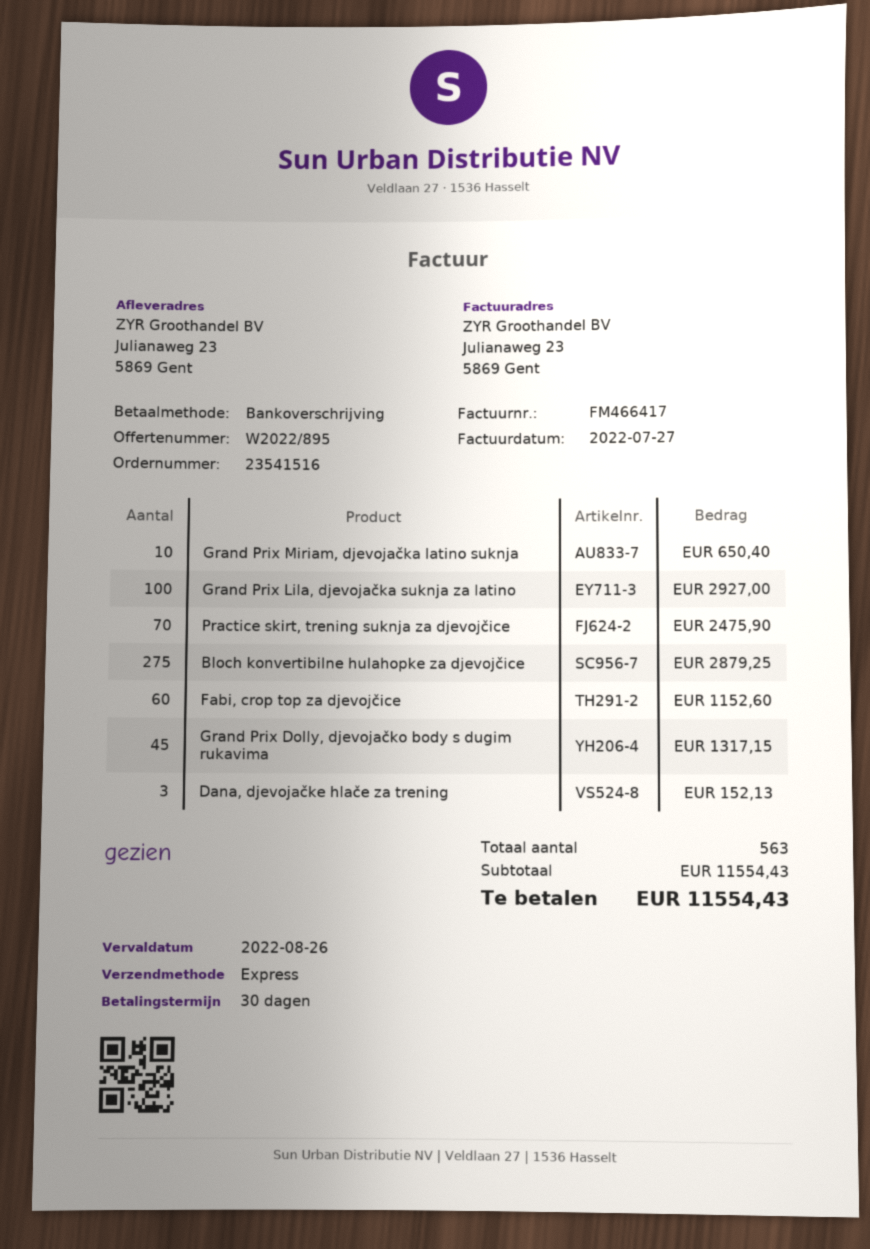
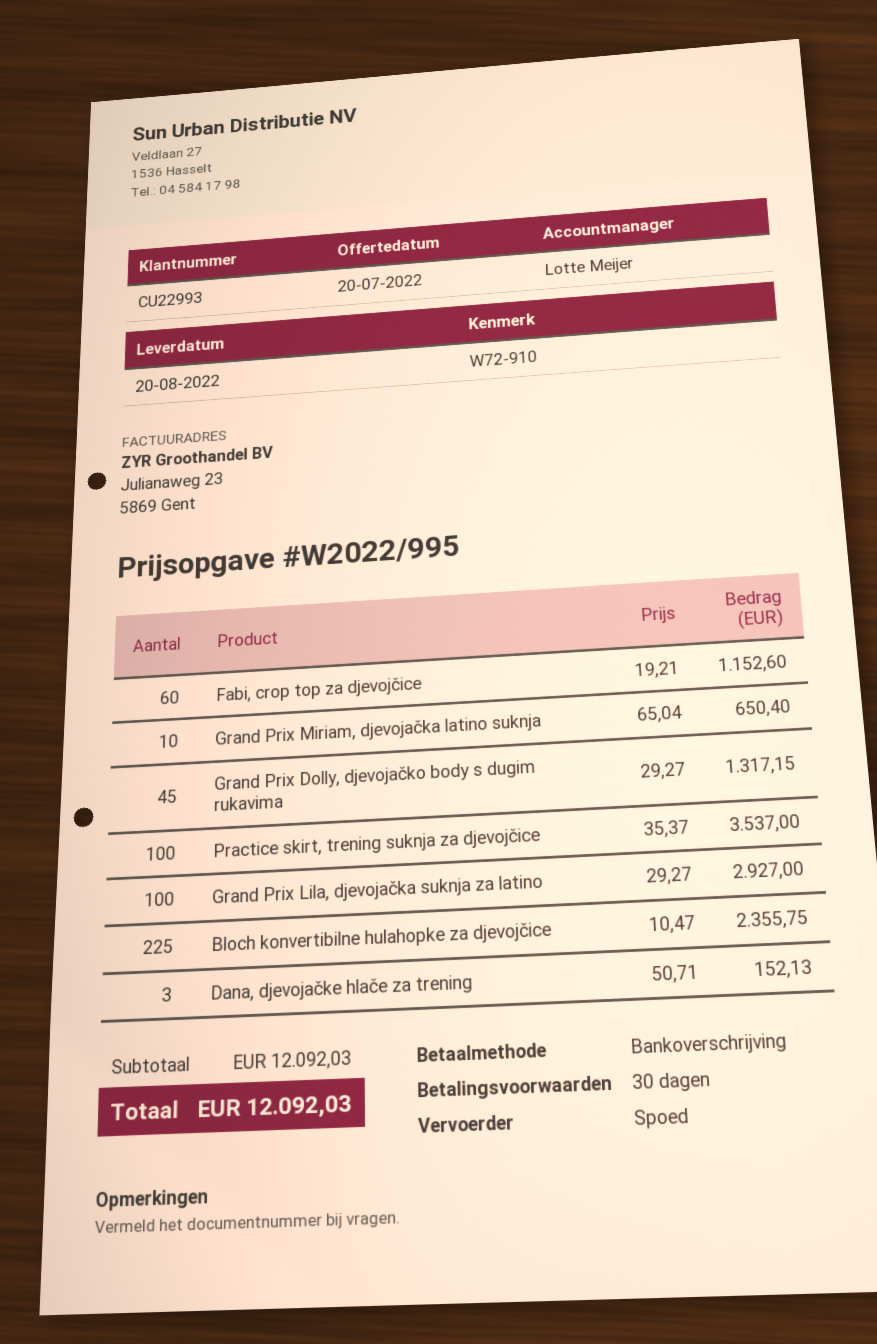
quote number: W2022/895 -> W2022/995
Practice skirt, trening suknja za djevojčice: 70 for 2475.90 -> 100 for 3537.00
Bloch konvertibilne hulahopke za djevojčice: 275 for 2879.25 -> 225 for 2355.75
subtotal: 11554.43 -> 12092.03
total: 11554.43 -> 12092.03

